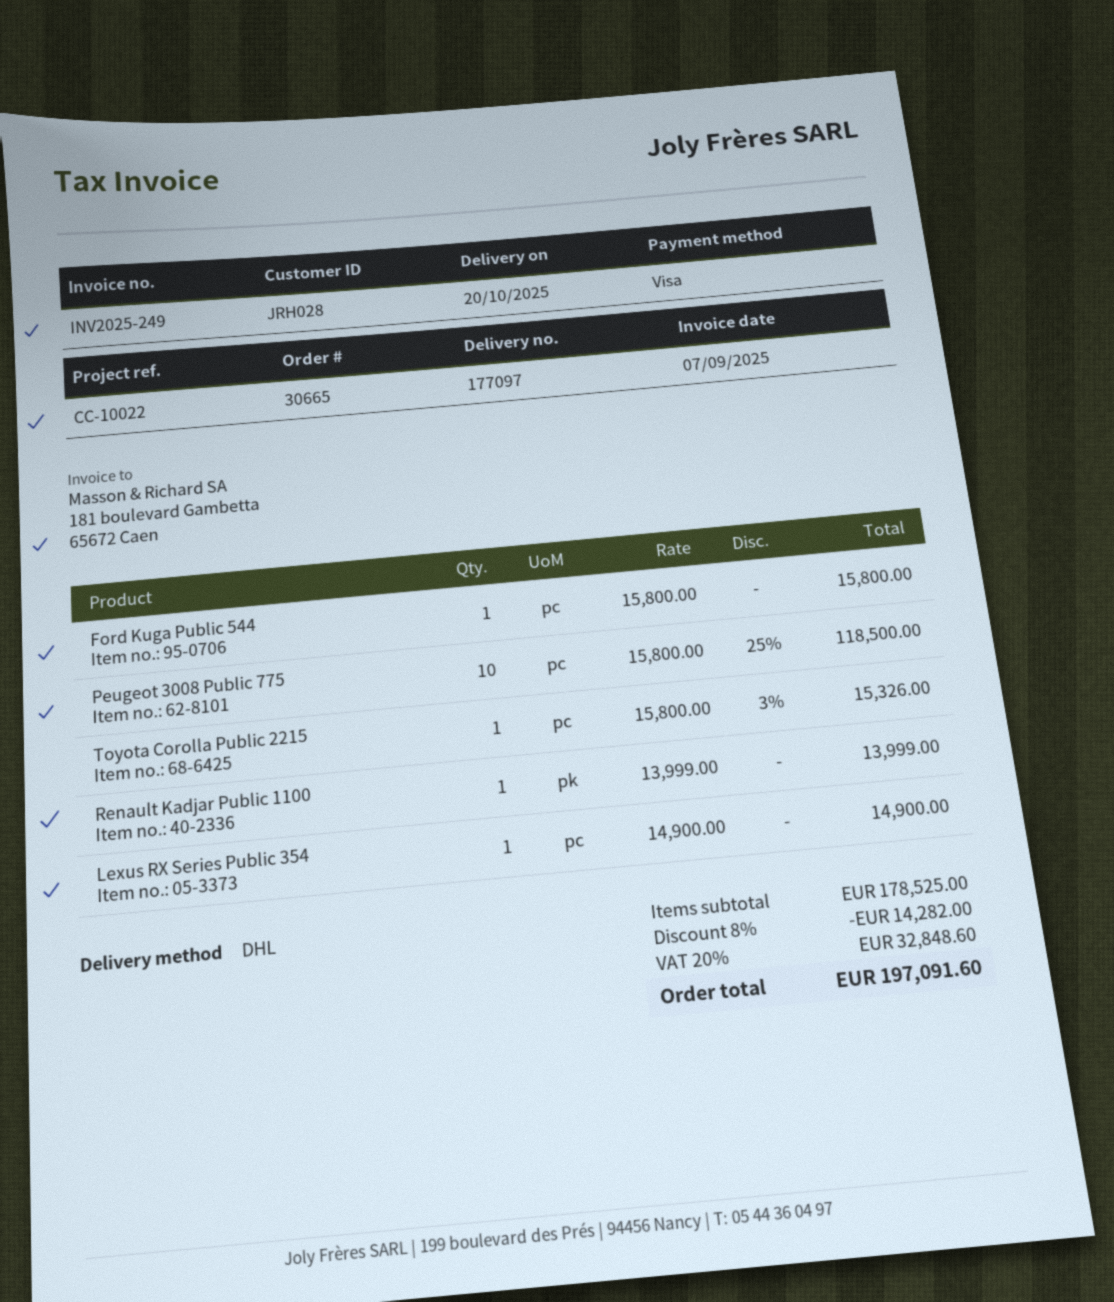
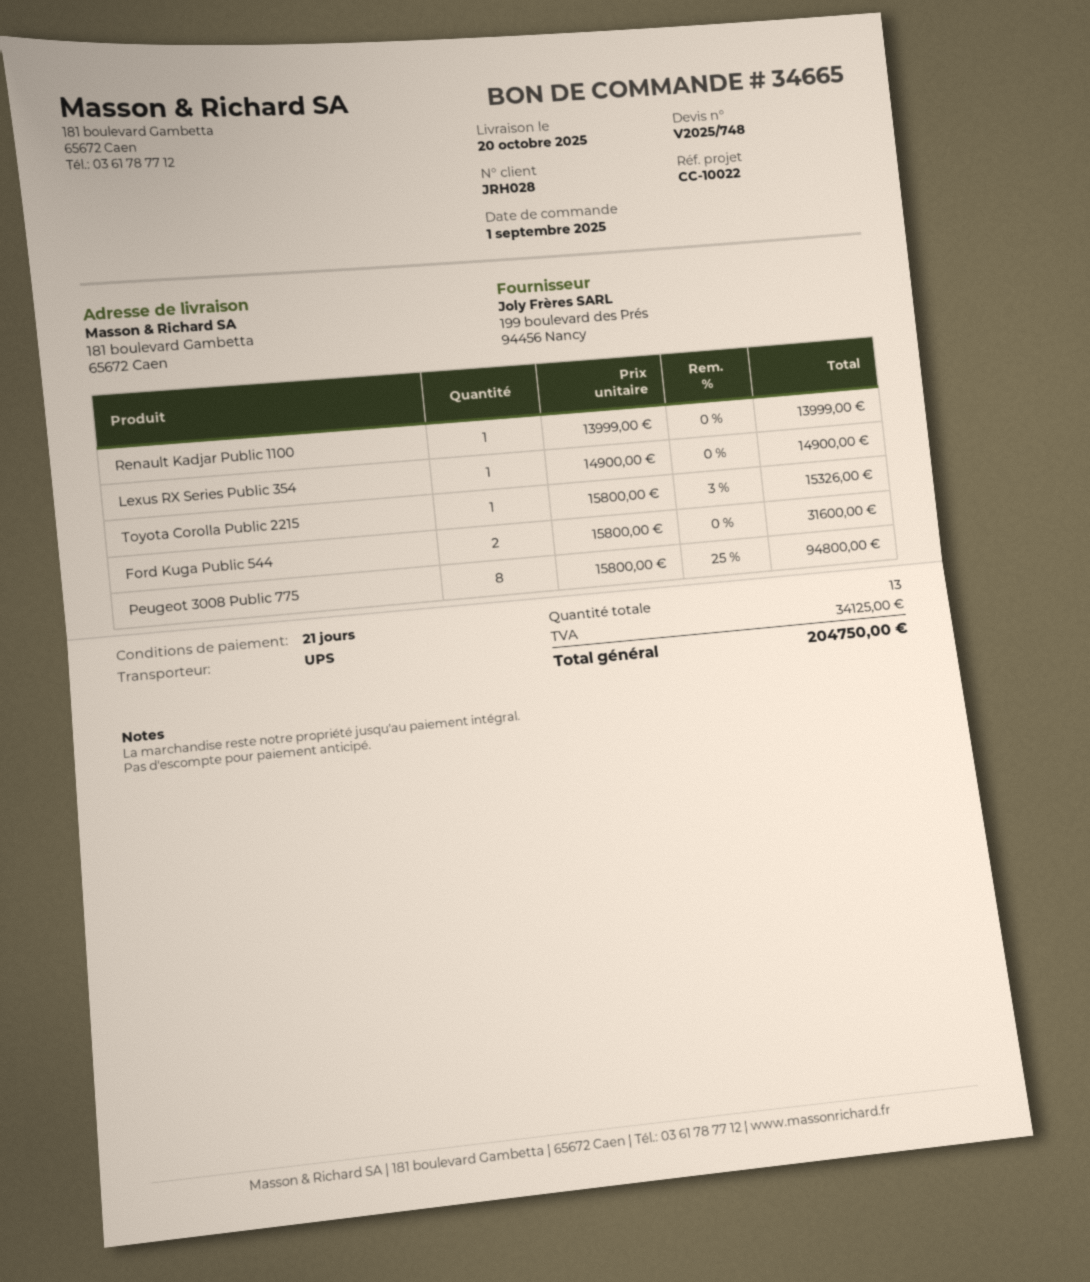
order number: 30665 -> 34665
shipping method: DHL -> UPS
Ford Kuga Public 544: 1 x 15800.00 = 15800.00 -> 2 x 15800.00 = 31600.00
Peugeot 3008 Public 775: 10 x 15800.00 - 25% = 118500.00 -> 8 x 15800.00 - 25% = 94800.00
discount: 8% = 14282.00 -> none
tax: 32848.60 -> 34125.00
total: 197091.60 -> 204750.00

